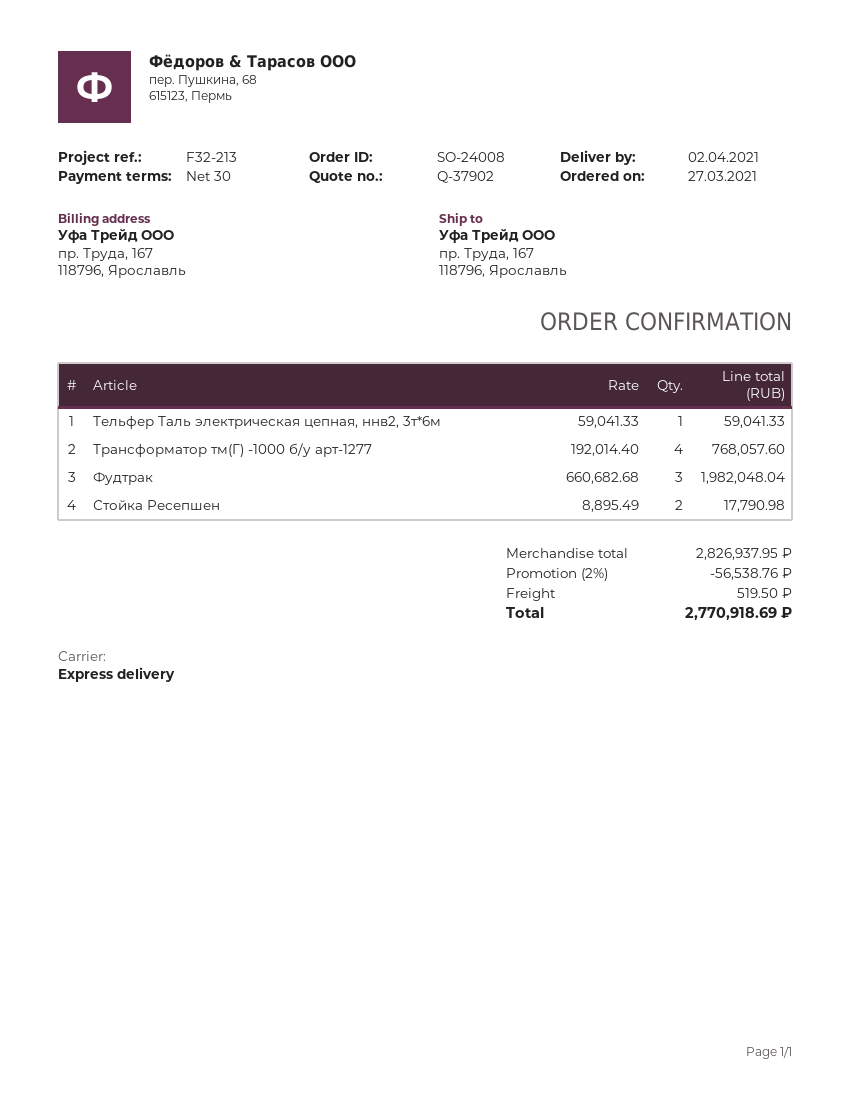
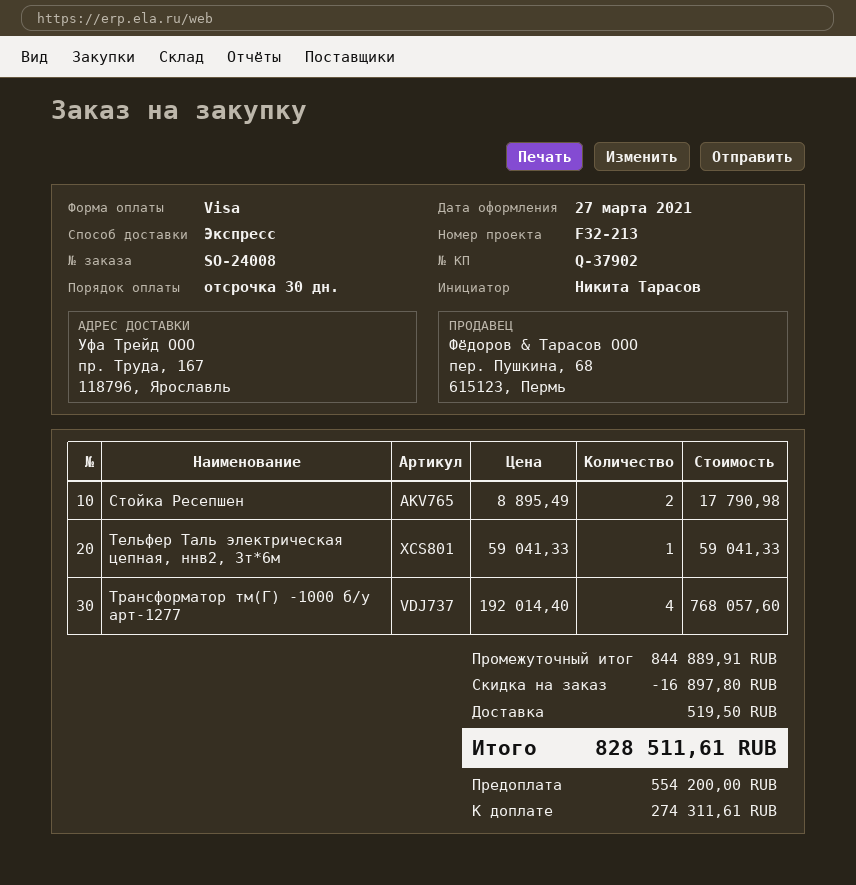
Фудтрак: 3 x 660682.68 = 1982048.04 -> none
subtotal: 2826937.95 -> 844889.91
discount: 56538.76 -> 16897.80
total: 2770918.69 -> 828511.61

